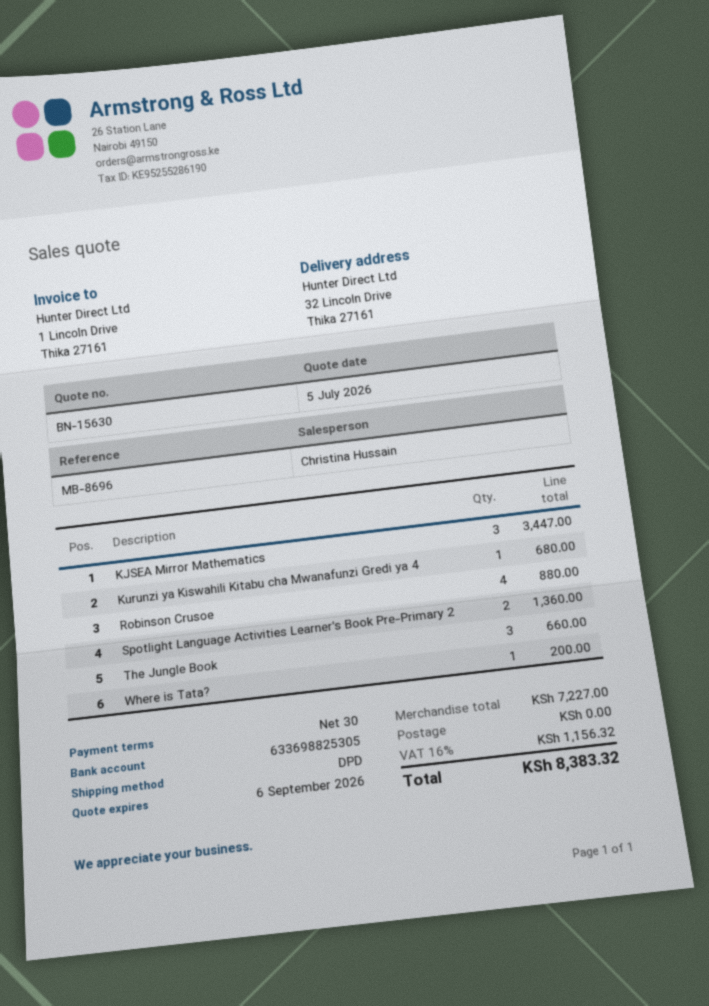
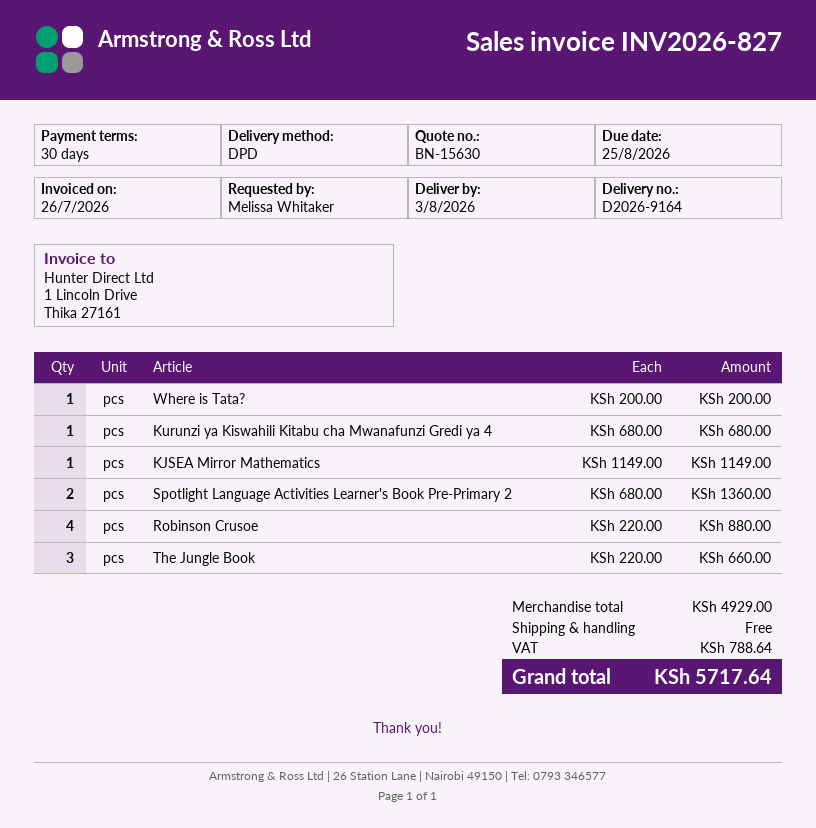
KJSEA Mirror Mathematics: 3 for 3447.00 -> 1 for 1149.00
subtotal: 7227.00 -> 4929.00
tax: 1156.32 -> 788.64
total: 8383.32 -> 5717.64

